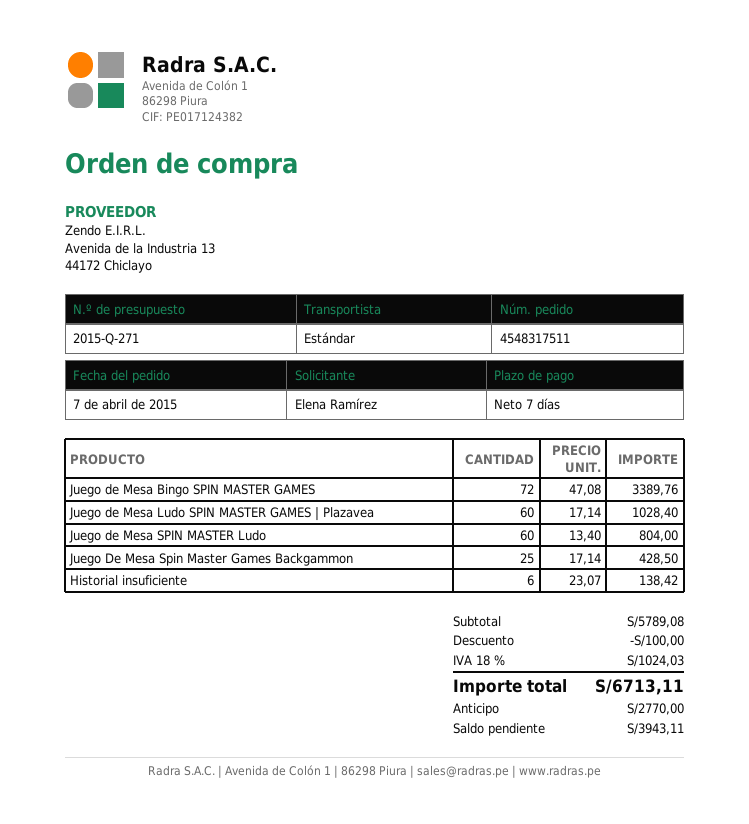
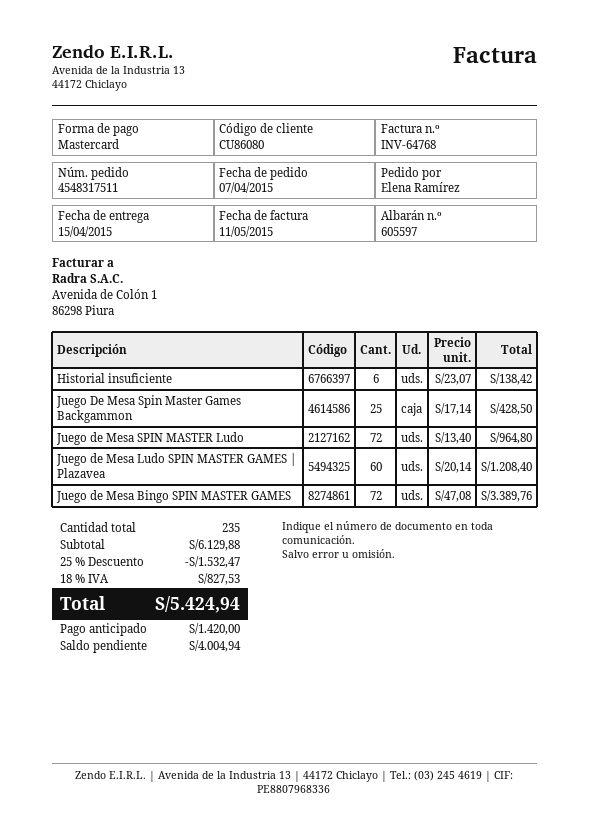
Juego de Mesa Ludo SPIN MASTER GAMES | Plazavea: 60 x 17.14 = 1028.40 -> 60 x 20.14 = 1208.40
Juego de Mesa SPIN MASTER Ludo: 60 x 13.40 = 804.00 -> 72 x 13.40 = 964.80
subtotal: 5789.08 -> 6129.88
discount: 100.00 -> 1532.47
tax: 18% = 1024.03 -> 18% = 827.53
total: 6713.11 -> 5424.94
deposit: 2770.00 -> 1420.00
balance: 3943.11 -> 4004.94

